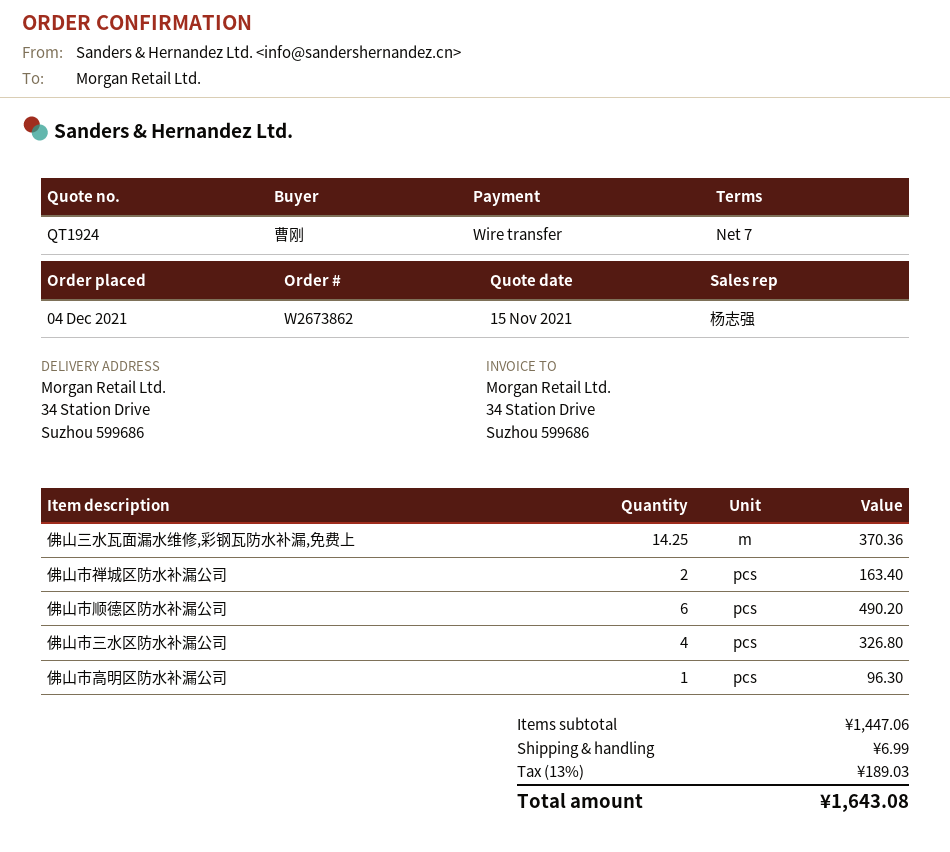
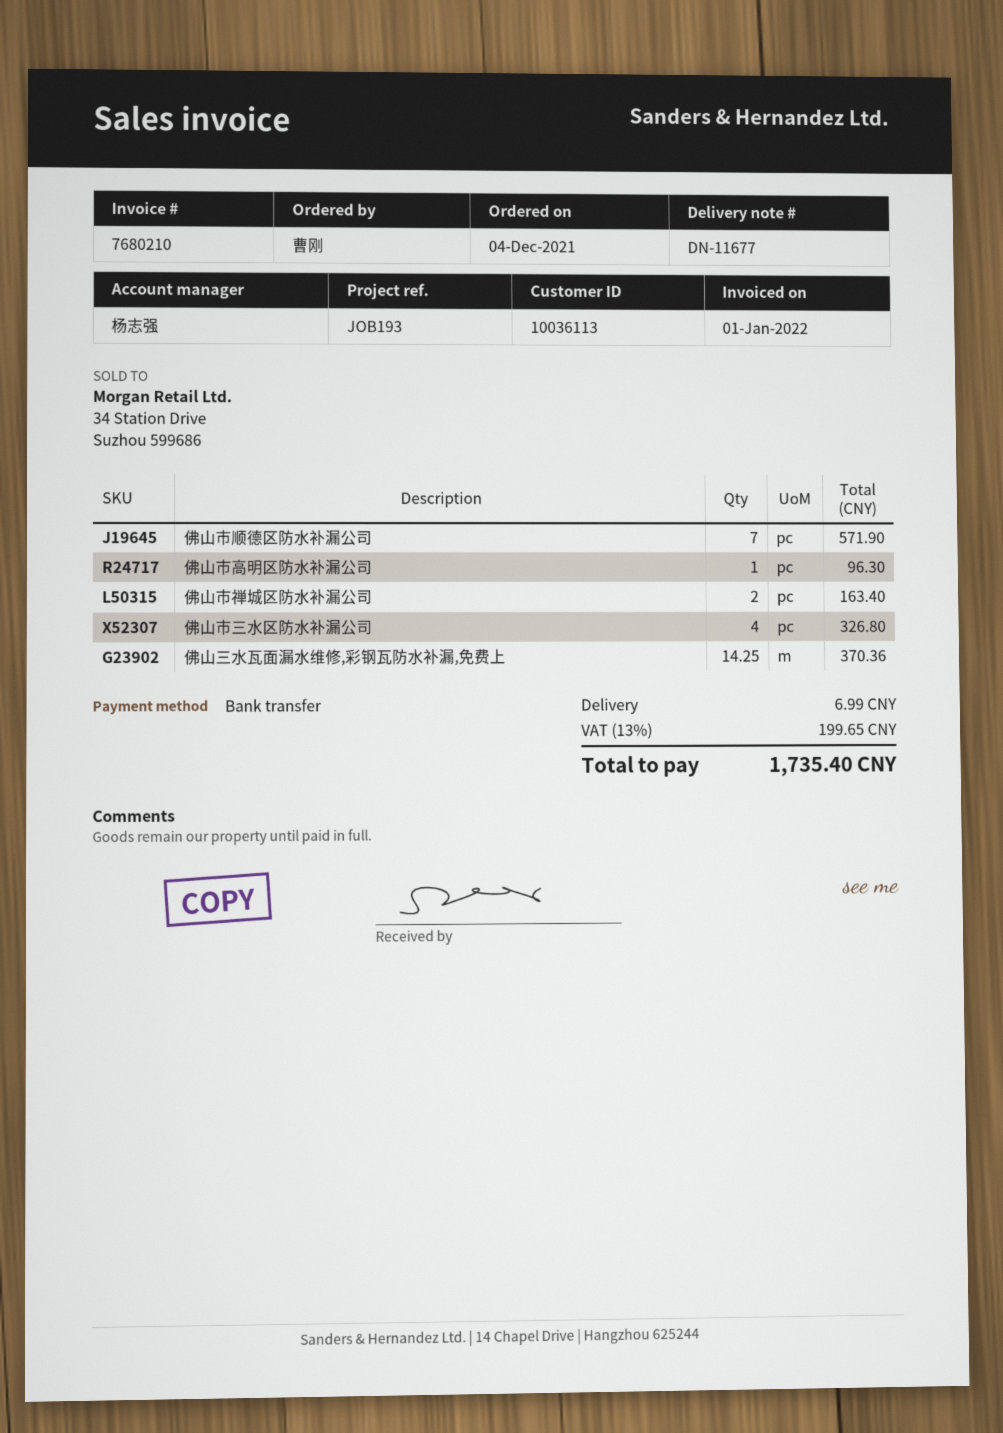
佛山市顺德区防水补漏公司: 6 for 490.20 -> 7 for 571.90
tax: 13% = 189.03 -> 13% = 199.65
total: 1643.08 -> 1735.40

